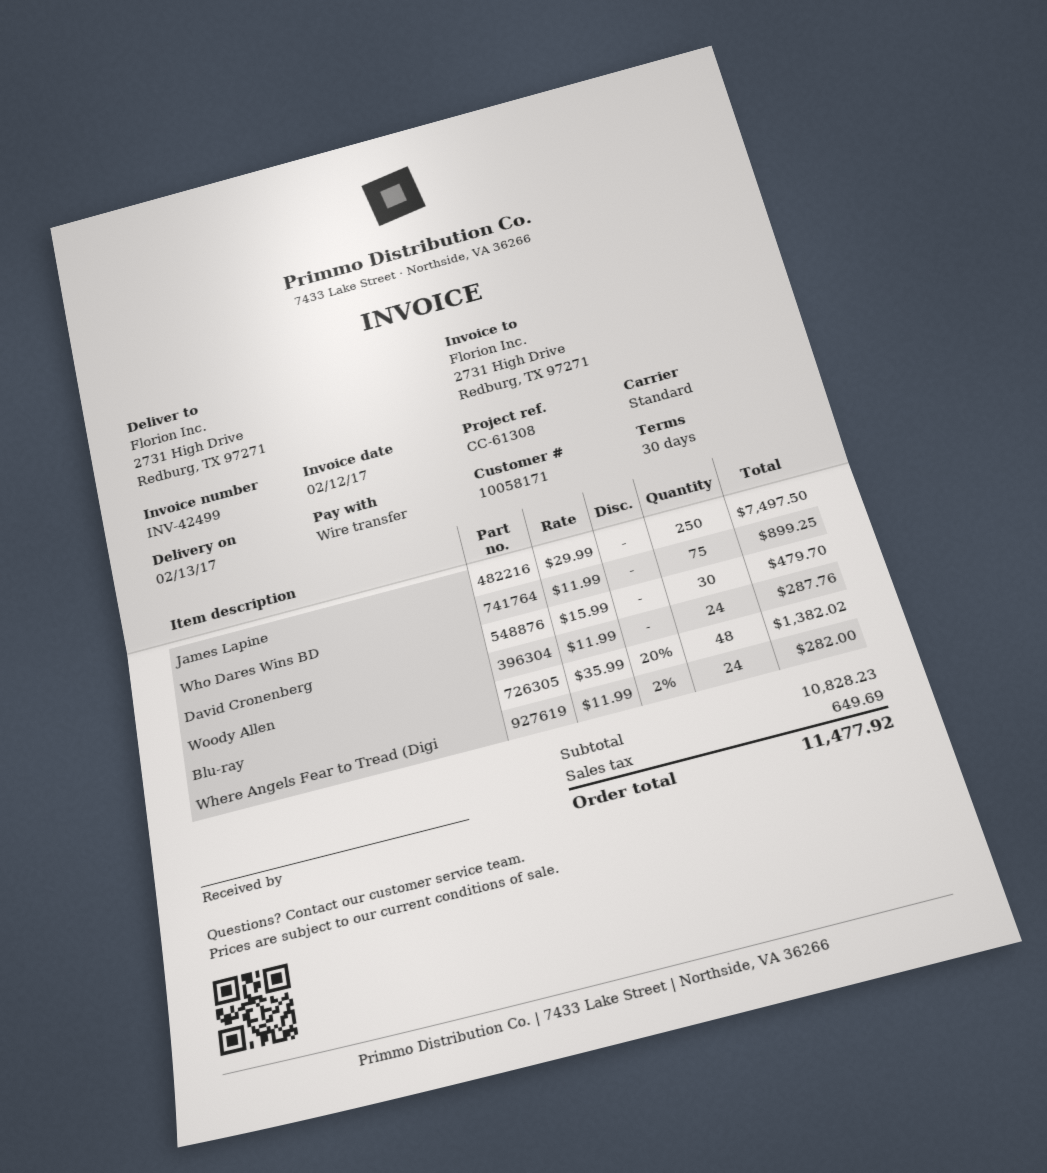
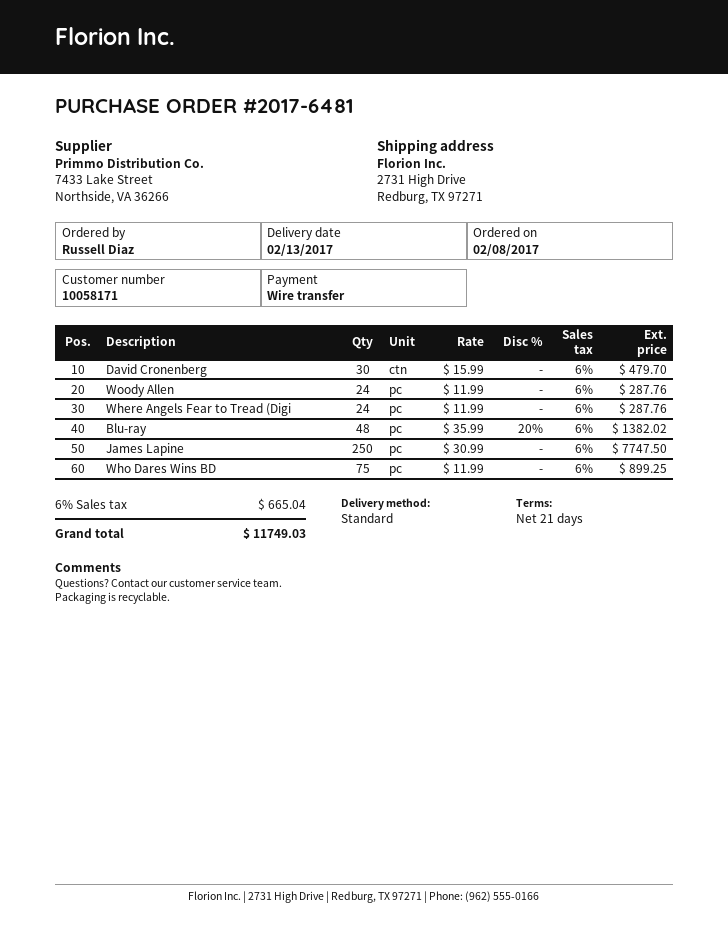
payment terms: 30 days -> 21 days
James Lapine: 250 x 29.99 = 7497.50 -> 250 x 30.99 = 7747.50
Where Angels Fear to Tread (Digi: 24 x 11.99 - 2% = 282.00 -> 24 x 11.99 = 287.76
tax: 649.69 -> 665.04
total: 11477.92 -> 11749.03

